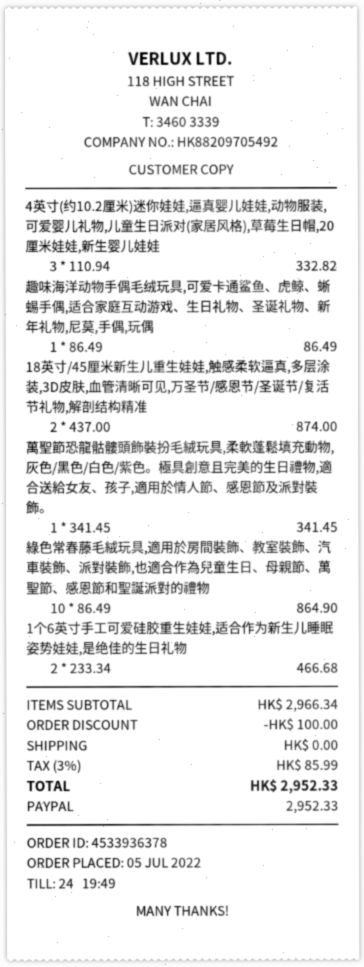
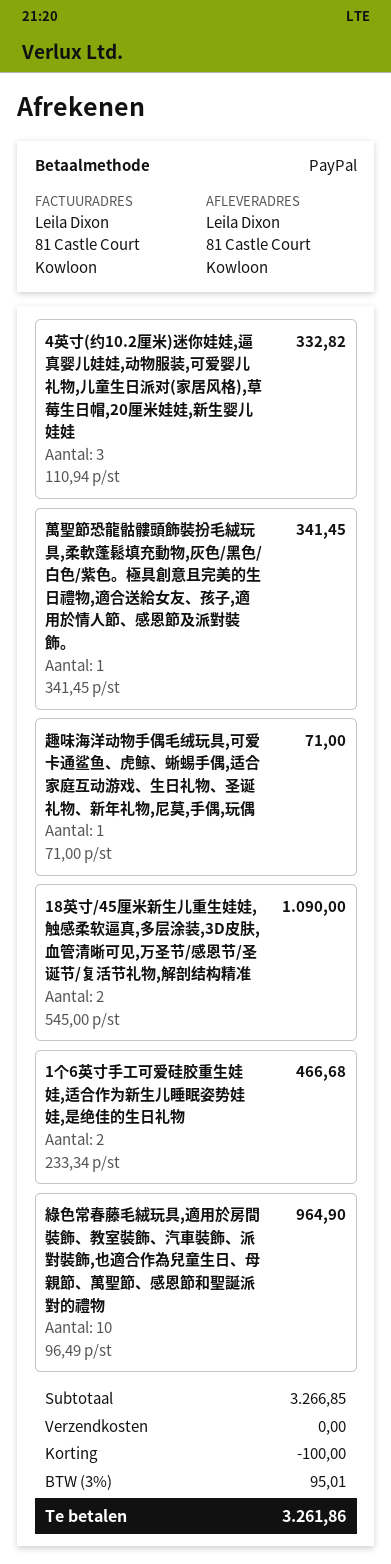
趣味海洋动物手偶毛绒玩具,可爱卡通鲨鱼、虎鲸、蜥蜴手偶,适合家庭互动游戏、生日礼物、圣诞礼物、新年礼物,尼莫,手偶,玩偶: 1 x 86.49 = 86.49 -> 1 x 71.00 = 71.00
18英寸/45厘米新生儿重生娃娃,触感柔软逼真,多层涂装,3D皮肤,血管清晰可见,万圣节/感恩节/圣诞节/复活节礼物,解剖结构精准: 2 x 437.00 = 874.00 -> 2 x 545.00 = 1090.00
綠色常春藤毛絨玩具,適用於房間裝飾、教室裝飾、汽車裝飾、派對裝飾,也適合作為兒童生日、母親節、萬聖節、感恩節和聖誕派對的禮物: 10 x 86.49 = 864.90 -> 10 x 96.49 = 964.90
subtotal: 2966.34 -> 3266.85
tax: 3% = 85.99 -> 3% = 95.01
total: 2952.33 -> 3261.86

